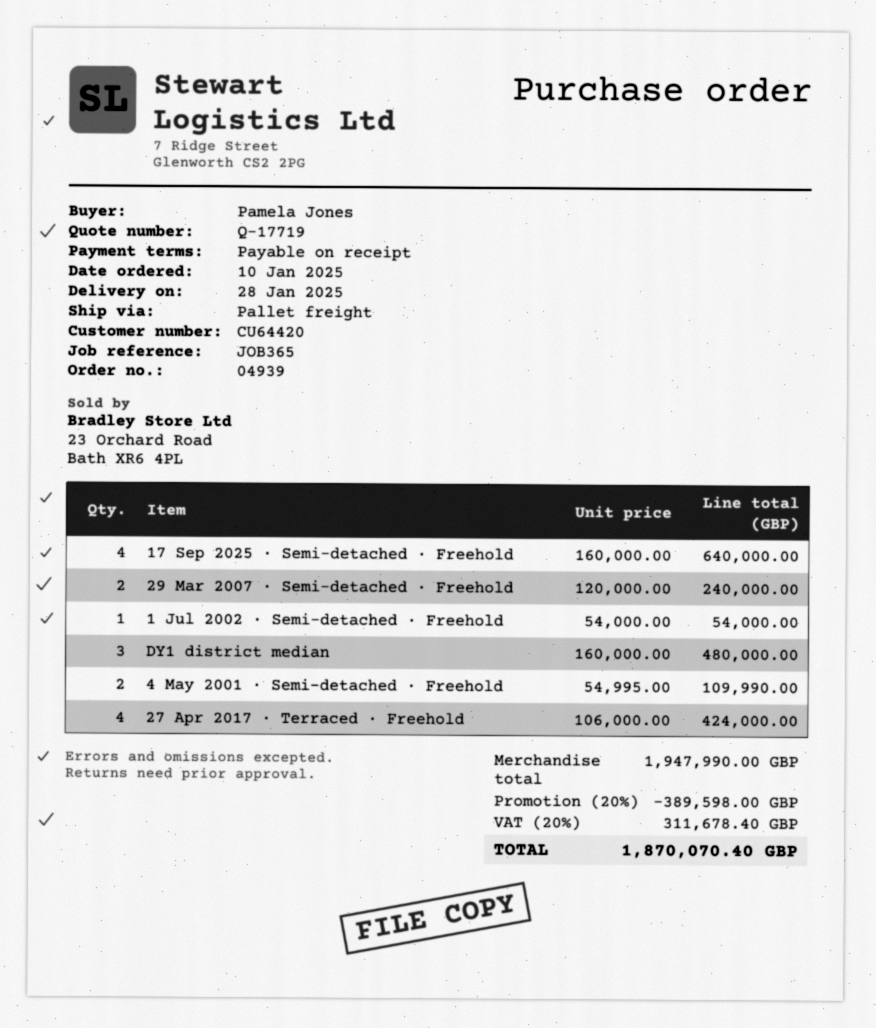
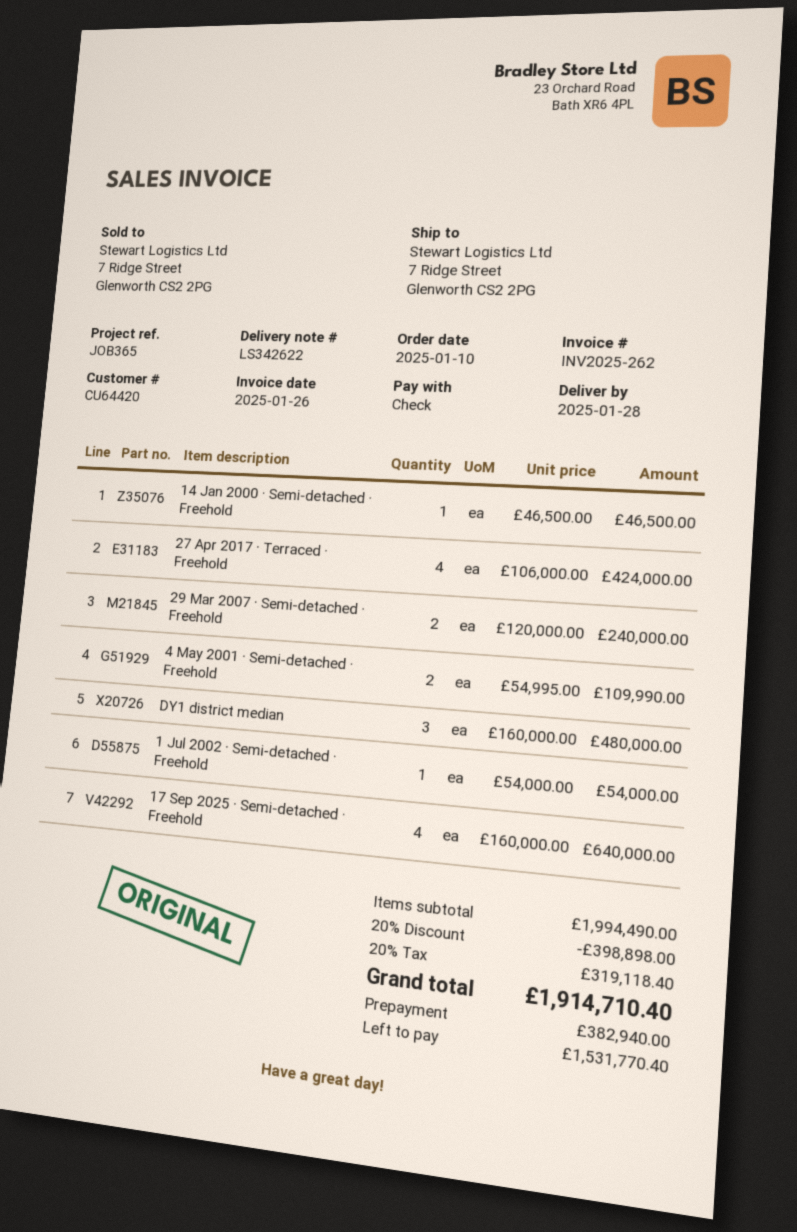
14 Jan 2000 · Semi-detached · Freehold: none -> 1 x 46500.00 = 46500.00
subtotal: 1947990.00 -> 1994490.00
discount: 20% = 389598.00 -> 20% = 398898.00
tax: 20% = 311678.40 -> 20% = 319118.40
total: 1870070.40 -> 1914710.40

